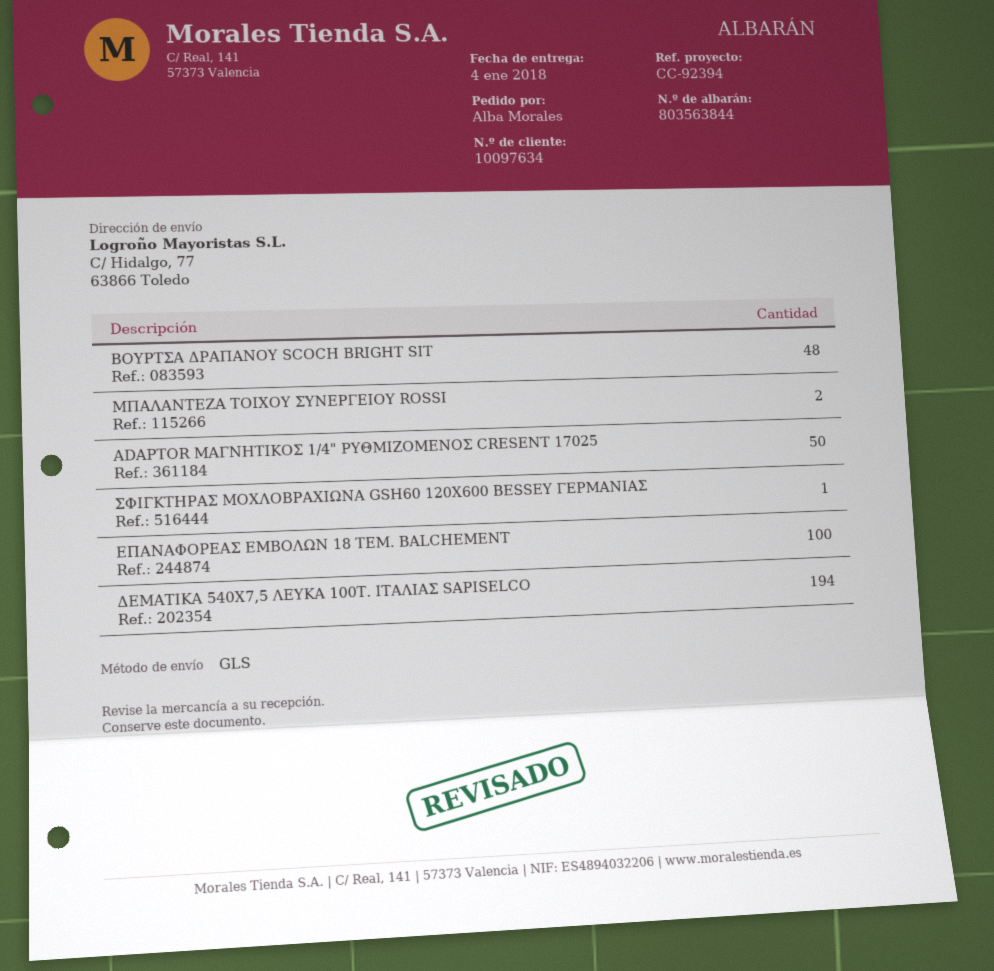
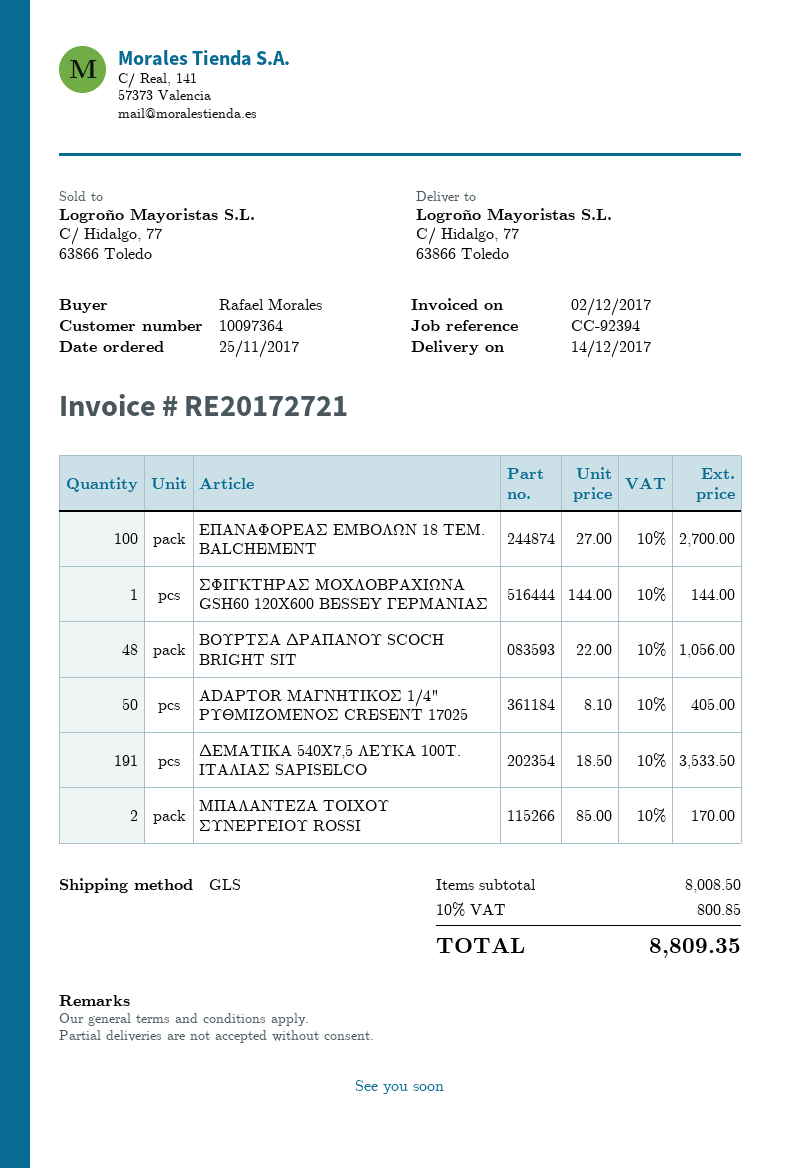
delivery date: 2018-01-04 -> 2017-12-14
customer number: 10097634 -> 10097364
ordered by: Alba Morales -> Rafael Morales
ΔΕΜΑΤΙΚΑ 540Χ7,5 ΛΕΥΚΑ 100Τ. ΙΤΑΛΙΑΣ SAPISELCO: 194 -> 191

